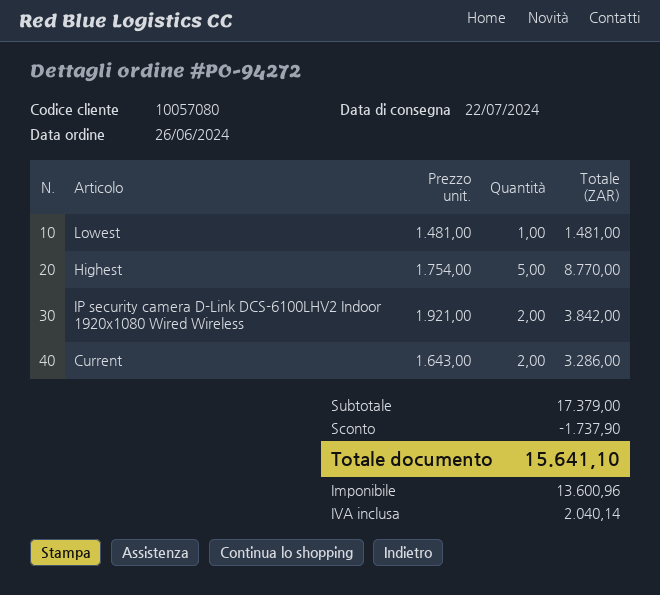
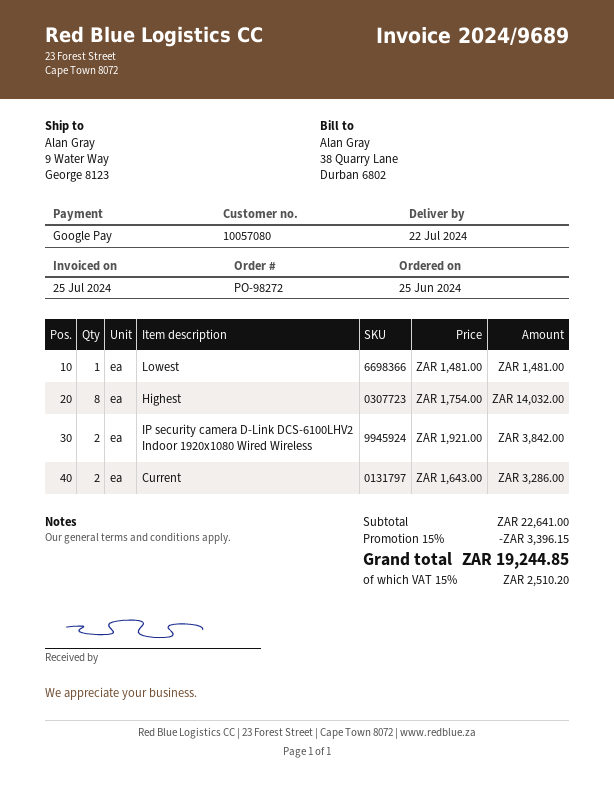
order number: PO-94272 -> PO-98272
order date: 2024-06-26 -> 2024-06-25
Highest: 5 x 1754.00 = 8770.00 -> 8 x 1754.00 = 14032.00
subtotal: 17379.00 -> 22641.00
discount: 1737.90 -> 3396.15
tax: 2040.14 -> 2510.20
total: 15641.10 -> 19244.85

